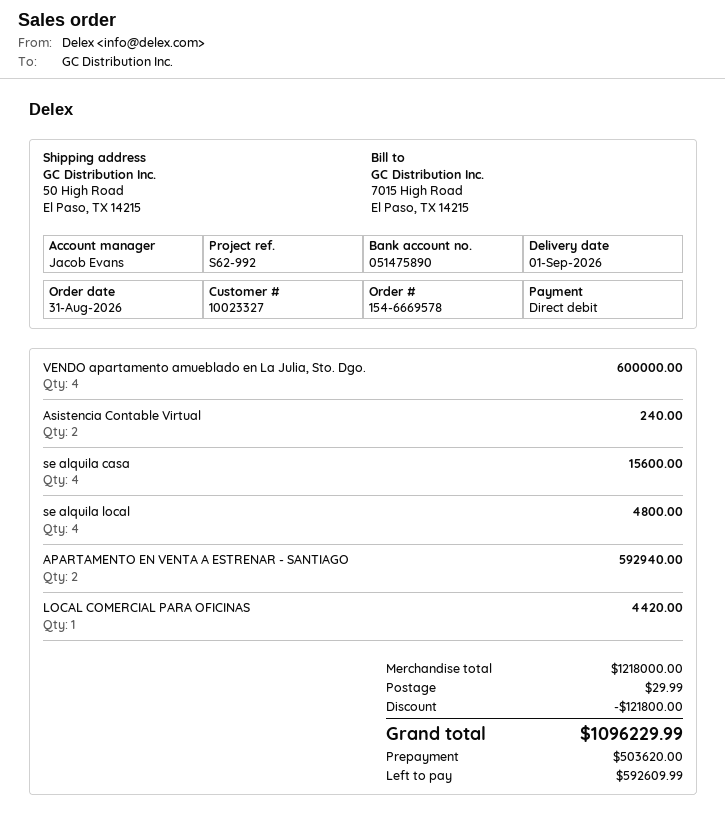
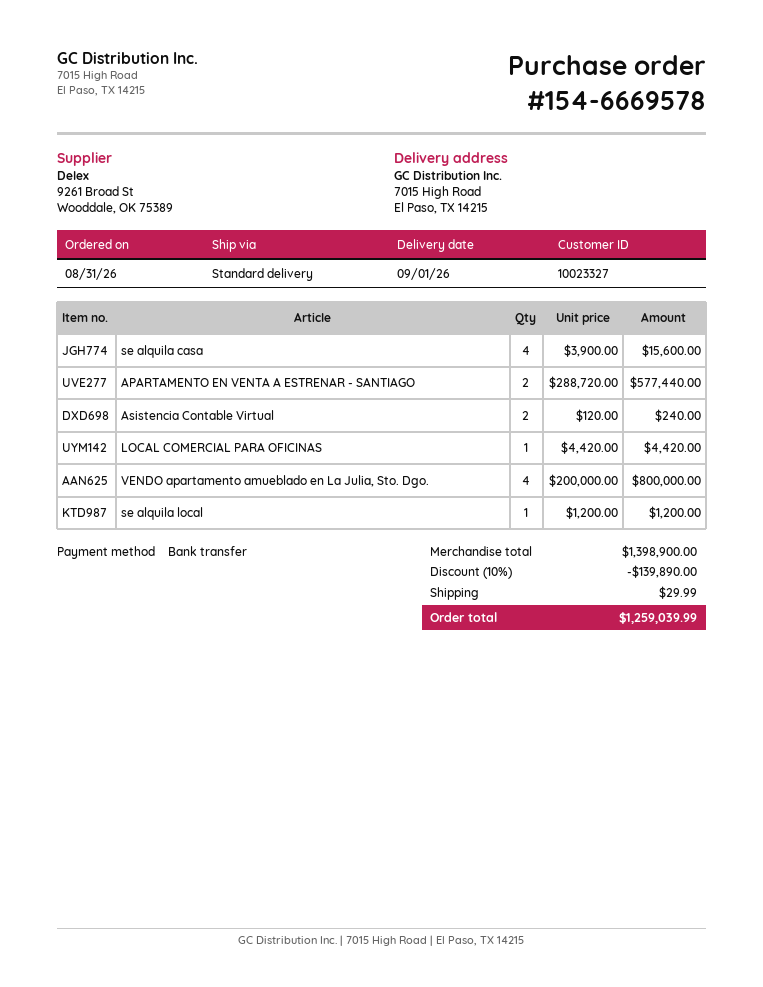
payment method: direct debit -> bank transfer
ship to: 50 High Road, El Paso, TX 14215 -> 7015 High Road, El Paso, TX 14215
VENDO apartamento amueblado en La Julia, Sto. Dgo.: 4 for 600000.00 -> 4 for 800000.00
se alquila local: 4 for 4800.00 -> 1 for 1200.00
APARTAMENTO EN VENTA A ESTRENAR - SANTIAGO: 2 for 592940.00 -> 2 for 577440.00
subtotal: 1218000.00 -> 1398900.00
discount: 121800.00 -> 139890.00
total: 1096229.99 -> 1259039.99

